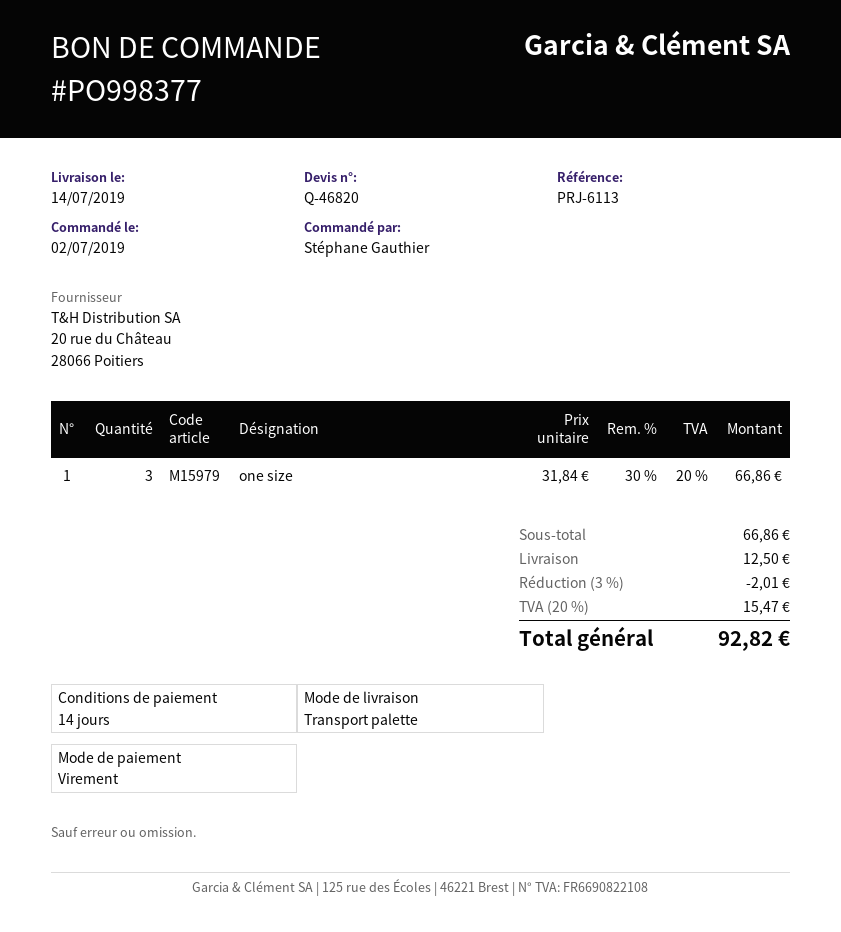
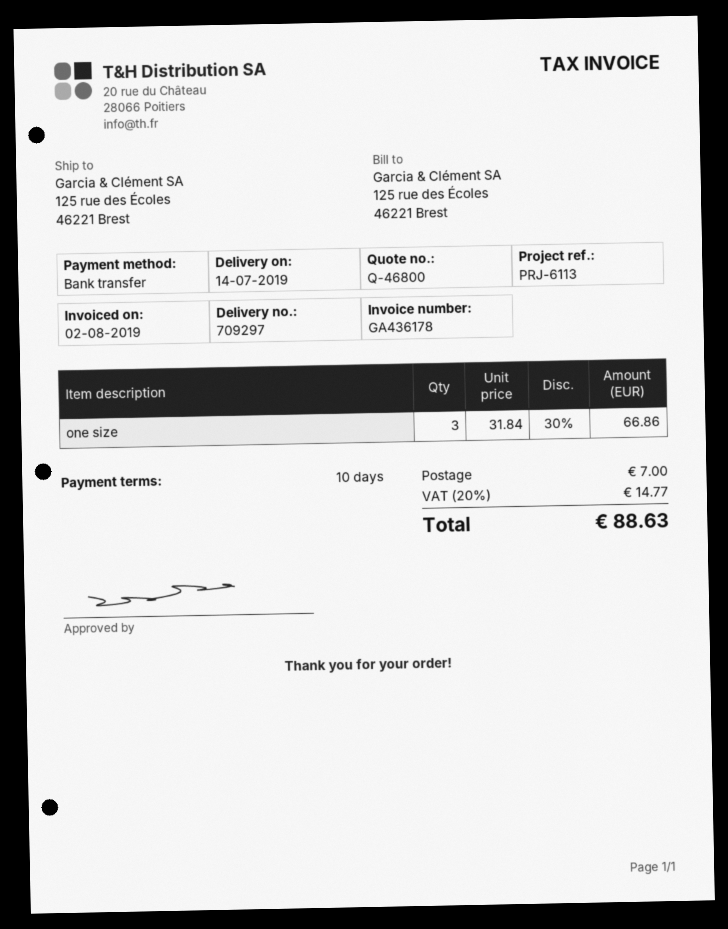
quote number: Q-46820 -> Q-46800
payment terms: 14 days -> 10 days
discount: 3% = 2.01 -> none
shipping: 12.50 -> 7.00
tax: 20% = 15.47 -> 20% = 14.77
total: 92.82 -> 88.63

